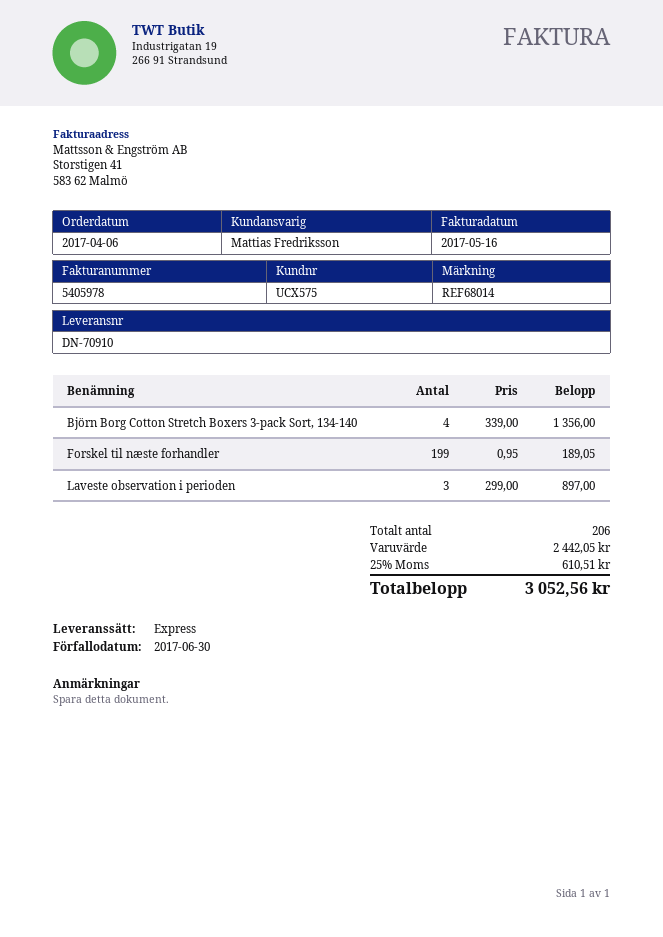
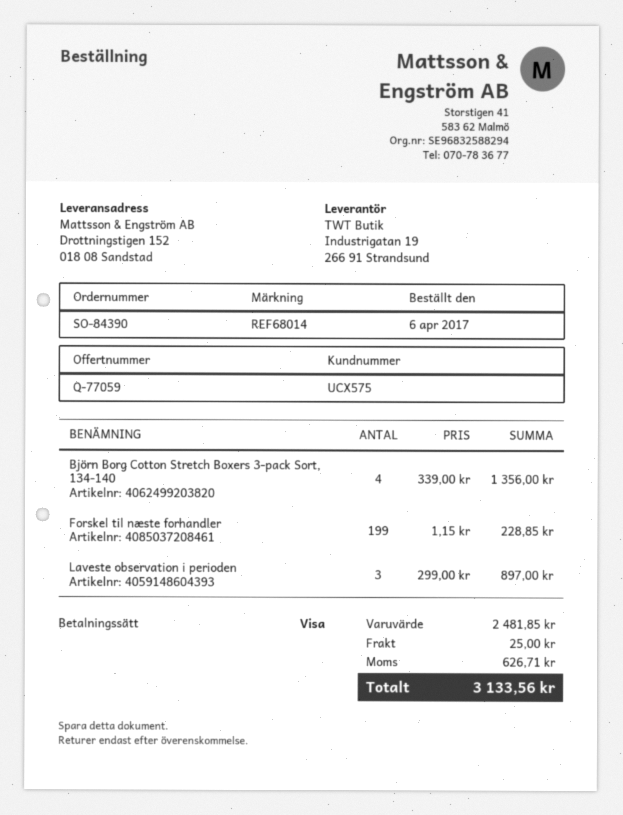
Forskel til næste forhandler: 199 x 0.95 = 189.05 -> 199 x 1.15 = 228.85
subtotal: 2442.05 -> 2481.85
shipping: none -> 25.00
tax: 610.51 -> 626.71
total: 3052.56 -> 3133.56

